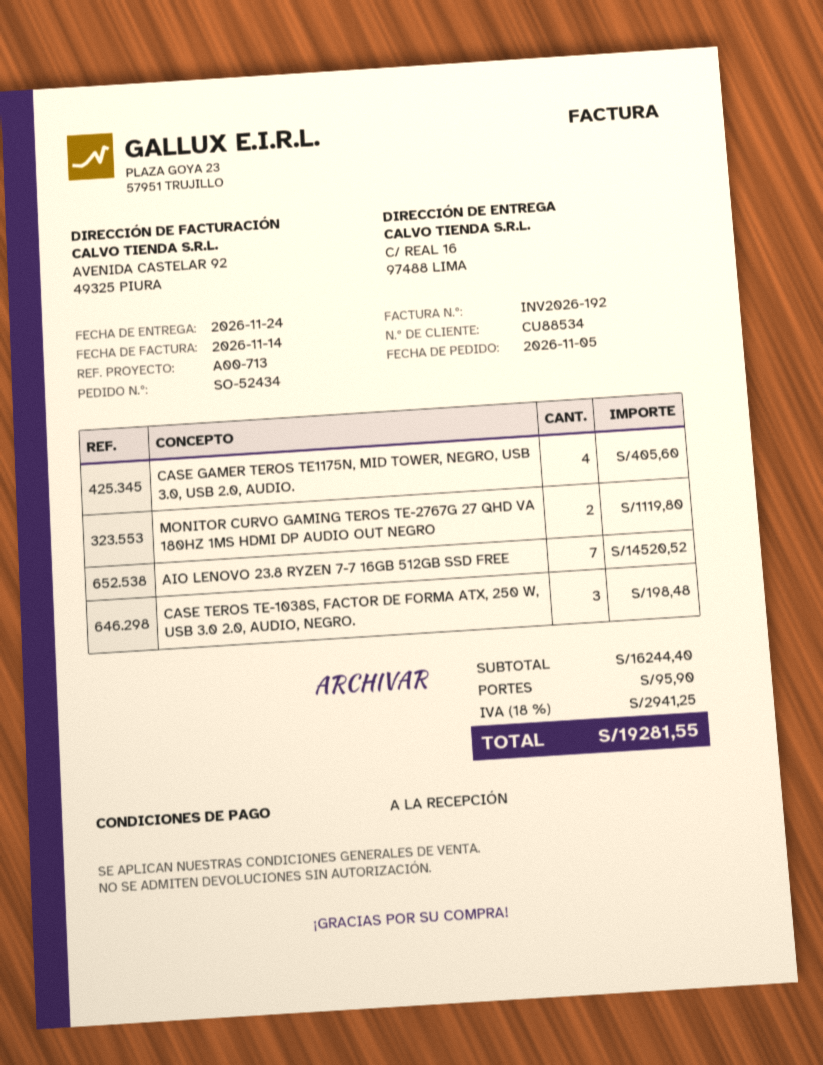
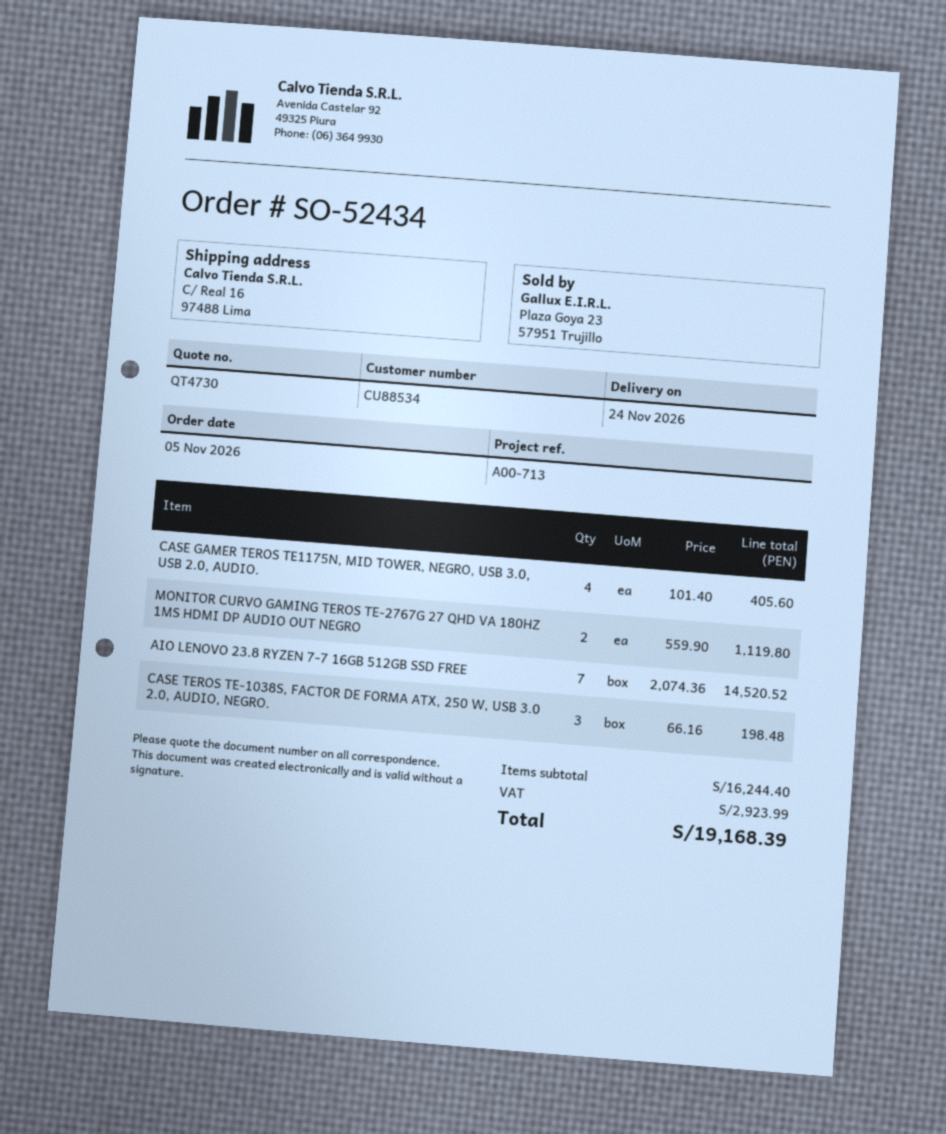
shipping: 95.90 -> none
tax: 2941.25 -> 2923.99
total: 19281.55 -> 19168.39

